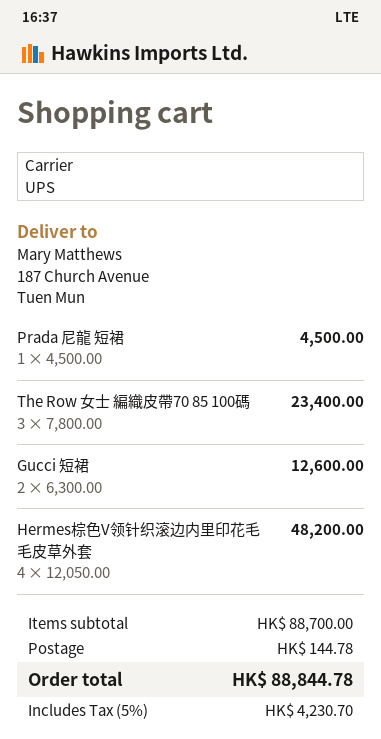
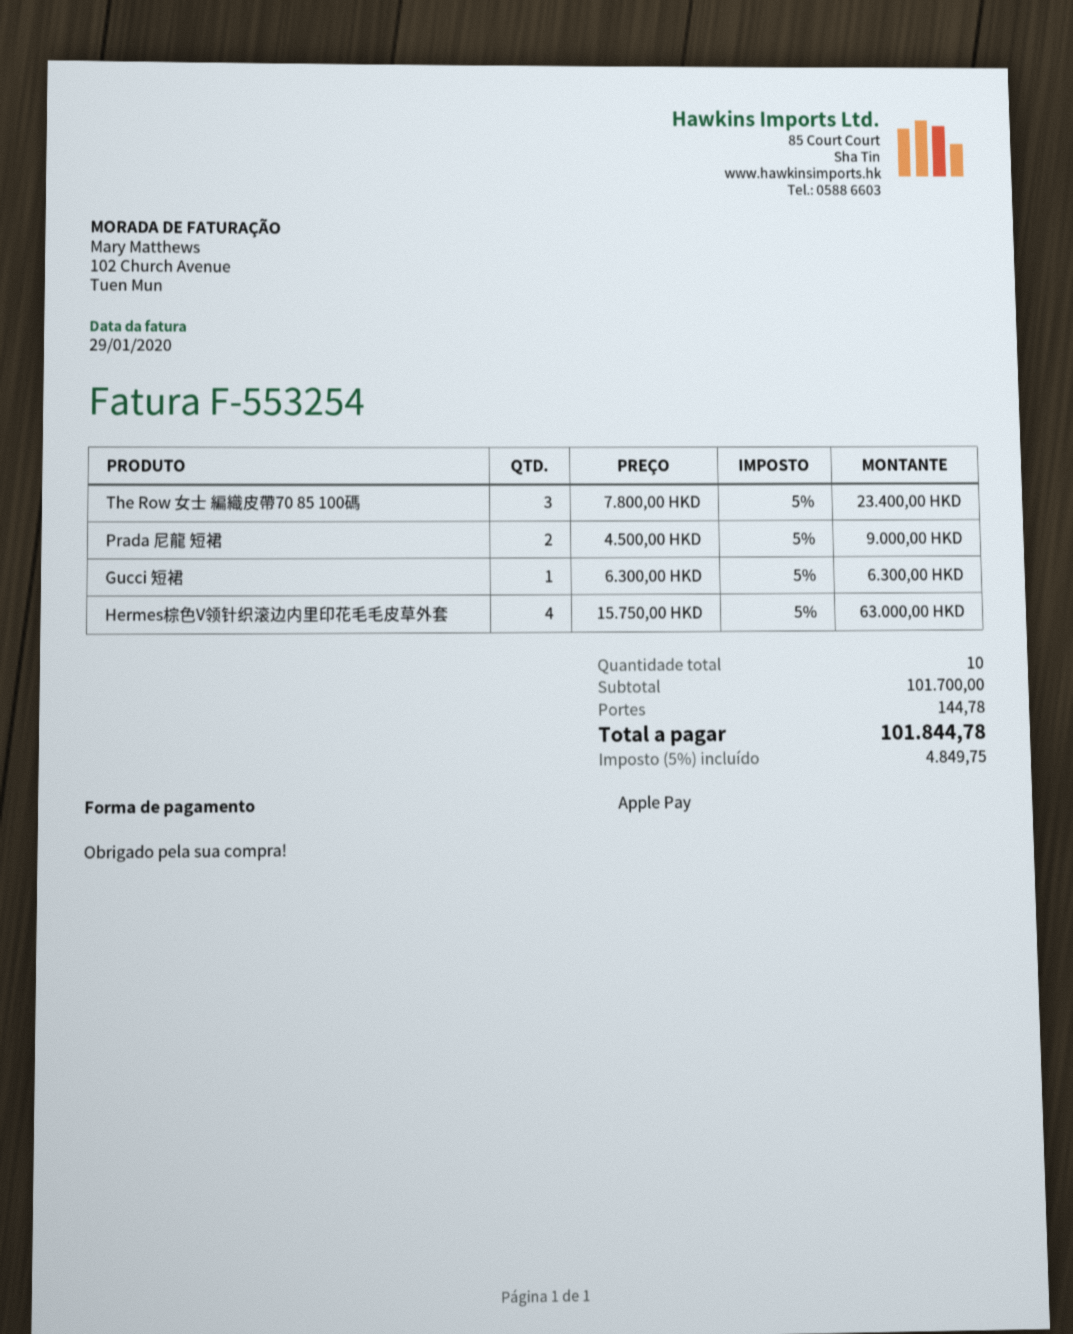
Prada 尼龍 短裙: 1 x 4500.00 = 4500.00 -> 2 x 4500.00 = 9000.00
Gucci 短裙: 2 x 6300.00 = 12600.00 -> 1 x 6300.00 = 6300.00
Hermes棕色V领针织滚边内里印花毛毛皮草外套: 4 x 12050.00 = 48200.00 -> 4 x 15750.00 = 63000.00
subtotal: 88700.00 -> 101700.00
tax: 5% = 4230.70 -> 5% = 4849.75
total: 88844.78 -> 101844.78

